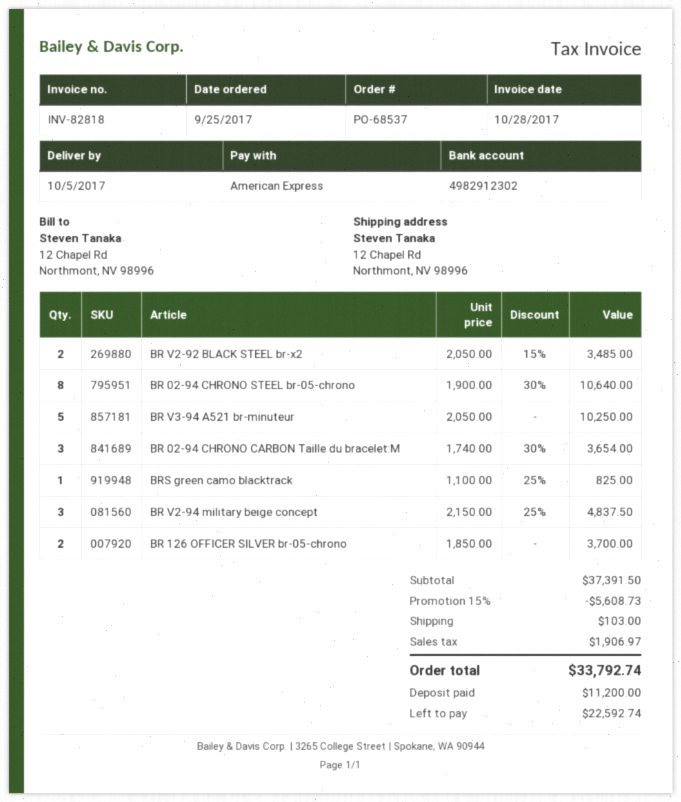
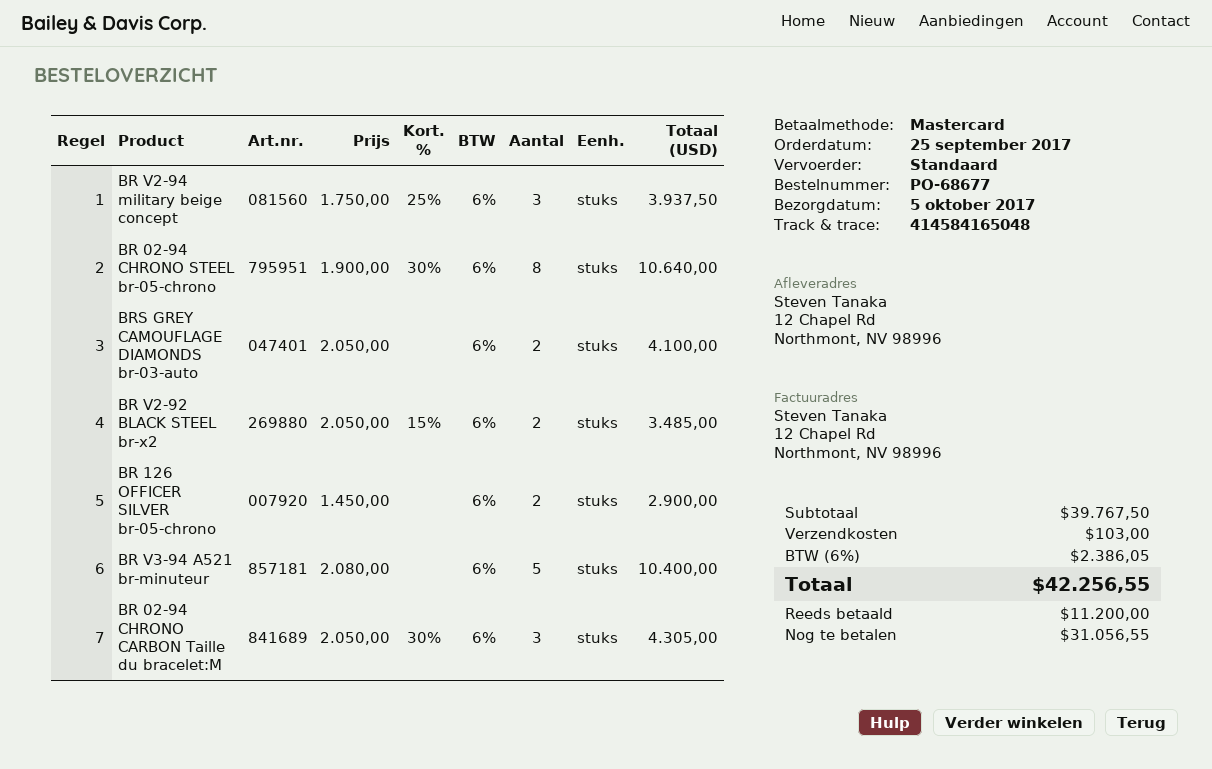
order number: PO-68537 -> PO-68677
payment method: American Express -> Mastercard
BR V3-94 A521 br-minuteur: 5 x 2050.00 = 10250.00 -> 5 x 2080.00 = 10400.00
BR 02-94 CHRONO CARBON Taille du bracelet:M: 3 x 1740.00 - 30% = 3654.00 -> 3 x 2050.00 - 30% = 4305.00
BRS green camo blacktrack: 1 x 1100.00 - 25% = 825.00 -> none
BR V2-94 military beige concept: 3 x 2150.00 - 25% = 4837.50 -> 3 x 1750.00 - 25% = 3937.50
BR 126 OFFICER SILVER br-05-chrono: 2 x 1850.00 = 3700.00 -> 2 x 1450.00 = 2900.00
BRS GREY CAMOUFLAGE DIAMONDS br-03-auto: none -> 2 x 2050.00 = 4100.00
subtotal: 37391.50 -> 39767.50
discount: 15% = 5608.73 -> none
tax: 1906.97 -> 2386.05
total: 33792.74 -> 42256.55
balance: 22592.74 -> 31056.55

